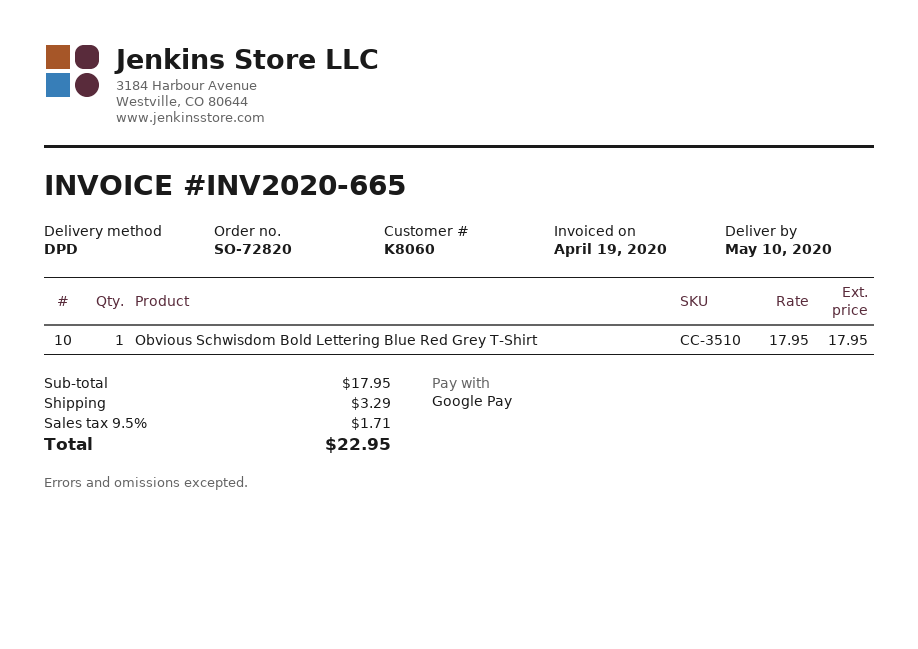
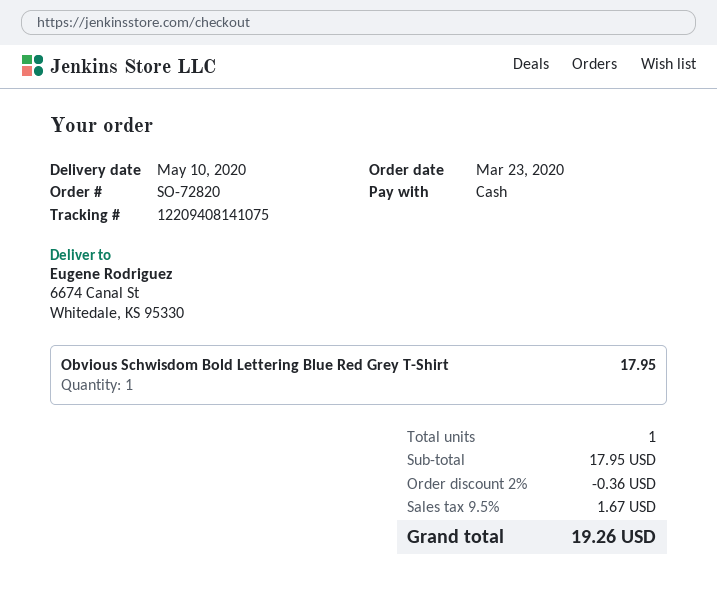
payment method: Google Pay -> cash
discount: none -> 2% = 0.36
shipping: 3.29 -> none
tax: 9.5% = 1.71 -> 9.5% = 1.67
total: 22.95 -> 19.26

